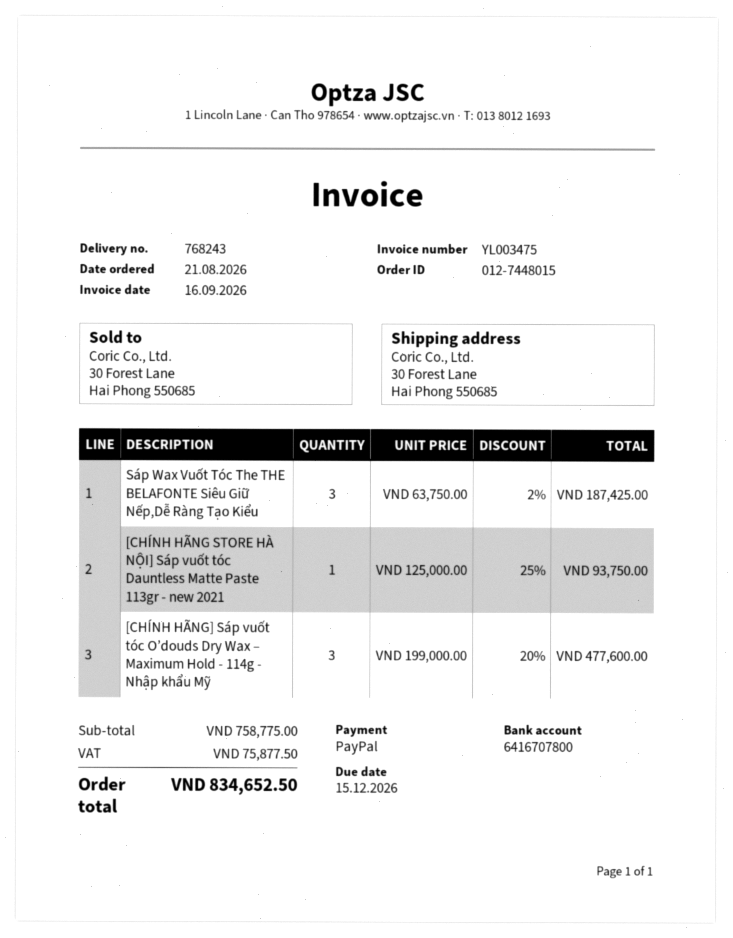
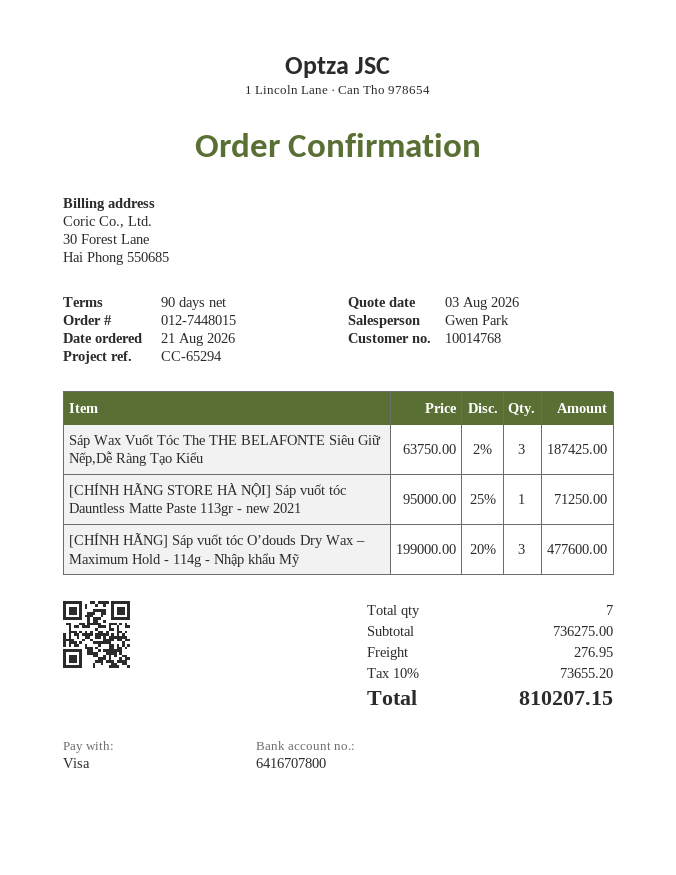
payment method: PayPal -> Visa
[CHÍNH HÃNG STORE HÀ NỘI] Sáp vuốt tóc Dauntless Matte Paste 113gr - new 2021: 1 x 125000.00 - 25% = 93750.00 -> 1 x 95000.00 - 25% = 71250.00
subtotal: 758775.00 -> 736275.00
shipping: none -> 276.95
tax: 75877.50 -> 73655.20
total: 834652.50 -> 810207.15

